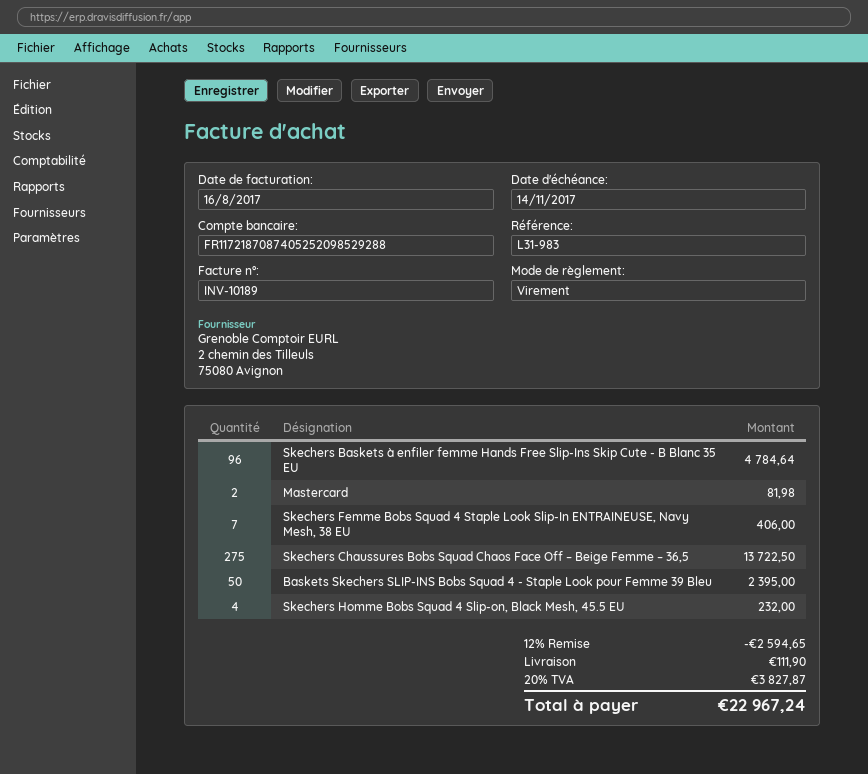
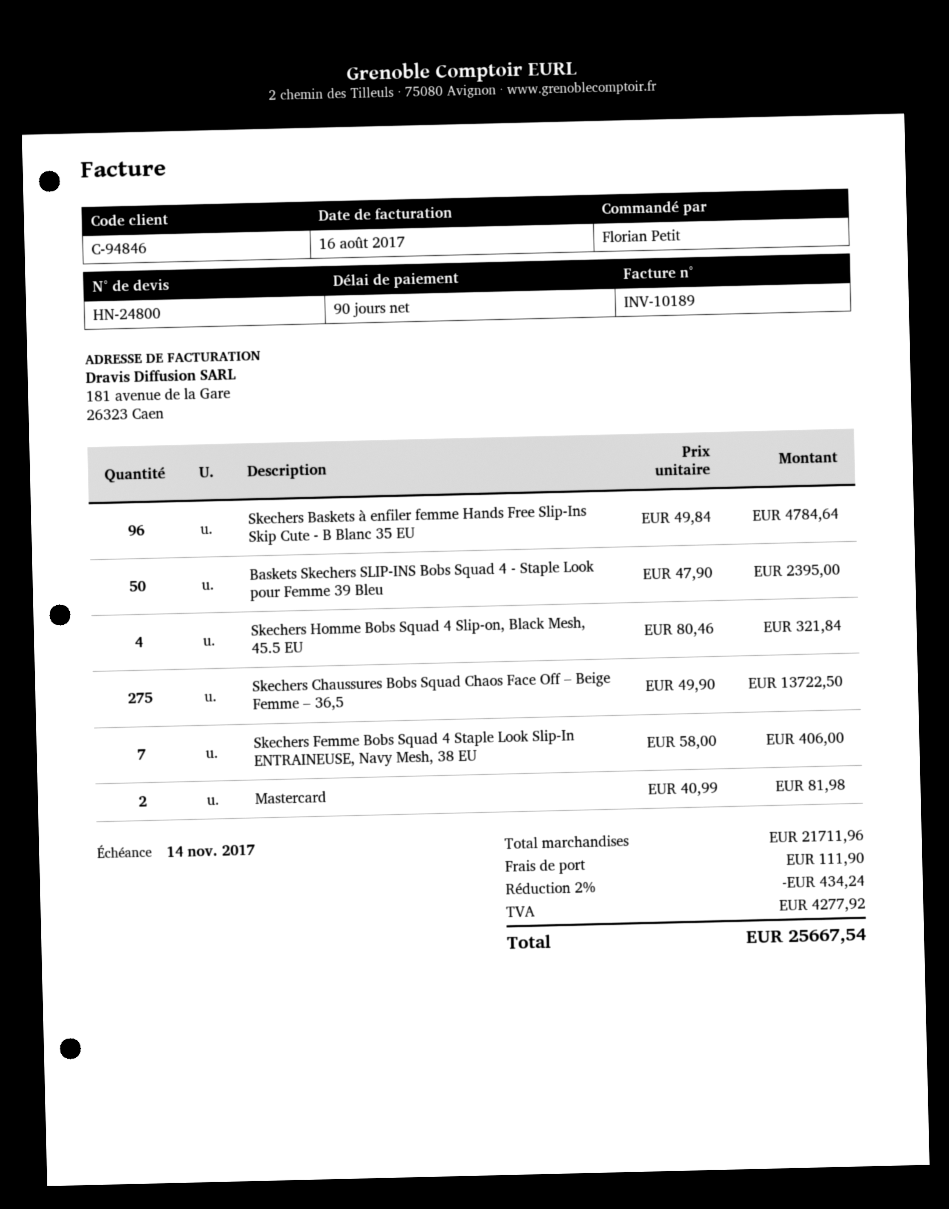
Skechers Homme Bobs Squad 4 Slip-on, Black Mesh, 45.5 EU: 4 for 232.00 -> 4 for 321.84
discount: 12% = 2594.65 -> 2% = 434.24
tax: 3827.87 -> 4277.92
total: 22967.24 -> 25667.54

